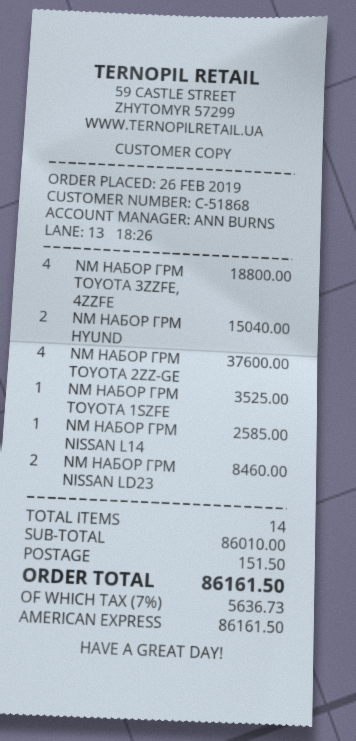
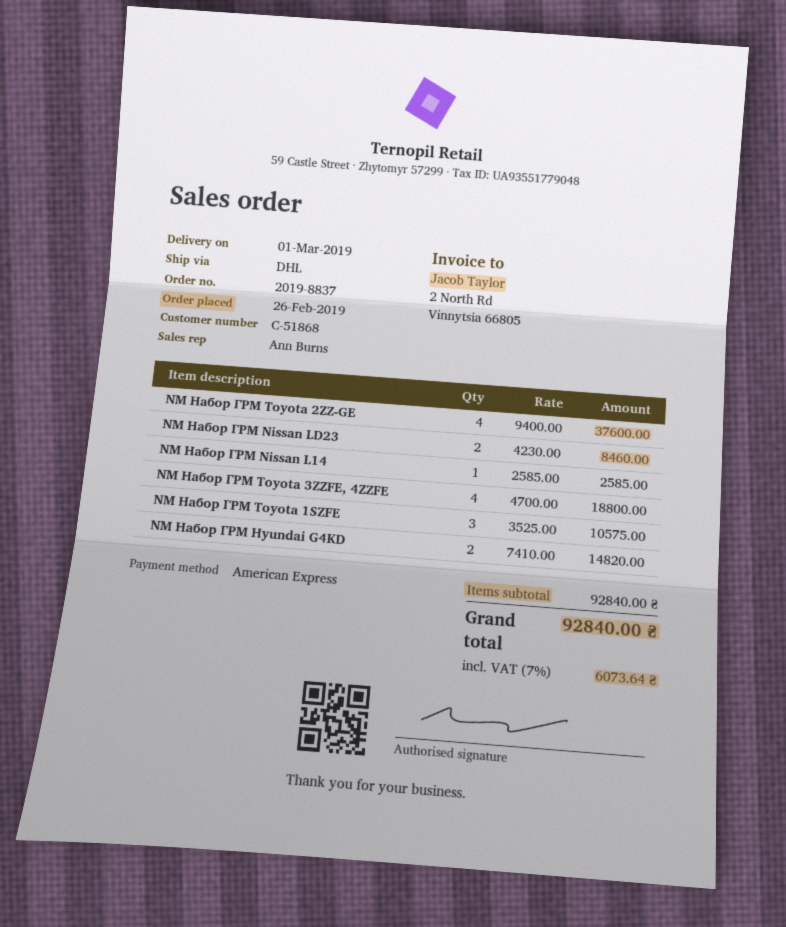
NM НАБОР ГРМ HYUND: 2 for 15040.00 -> 2 for 14820.00
NM НАБОР ГРМ TOYOTA 1SZFE: 1 for 3525.00 -> 3 for 10575.00
subtotal: 86010.00 -> 92840.00
shipping: 151.50 -> none
tax: 7% = 5636.73 -> 7% = 6073.64
total: 86161.50 -> 92840.00

